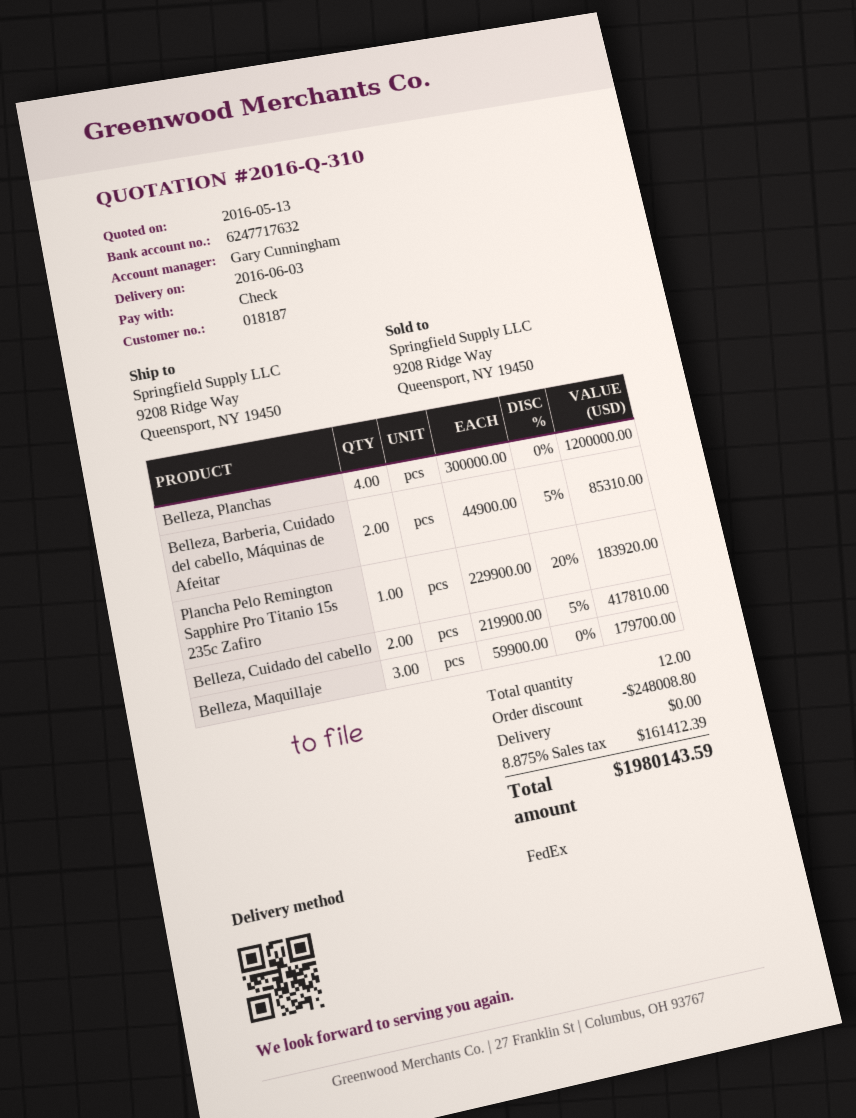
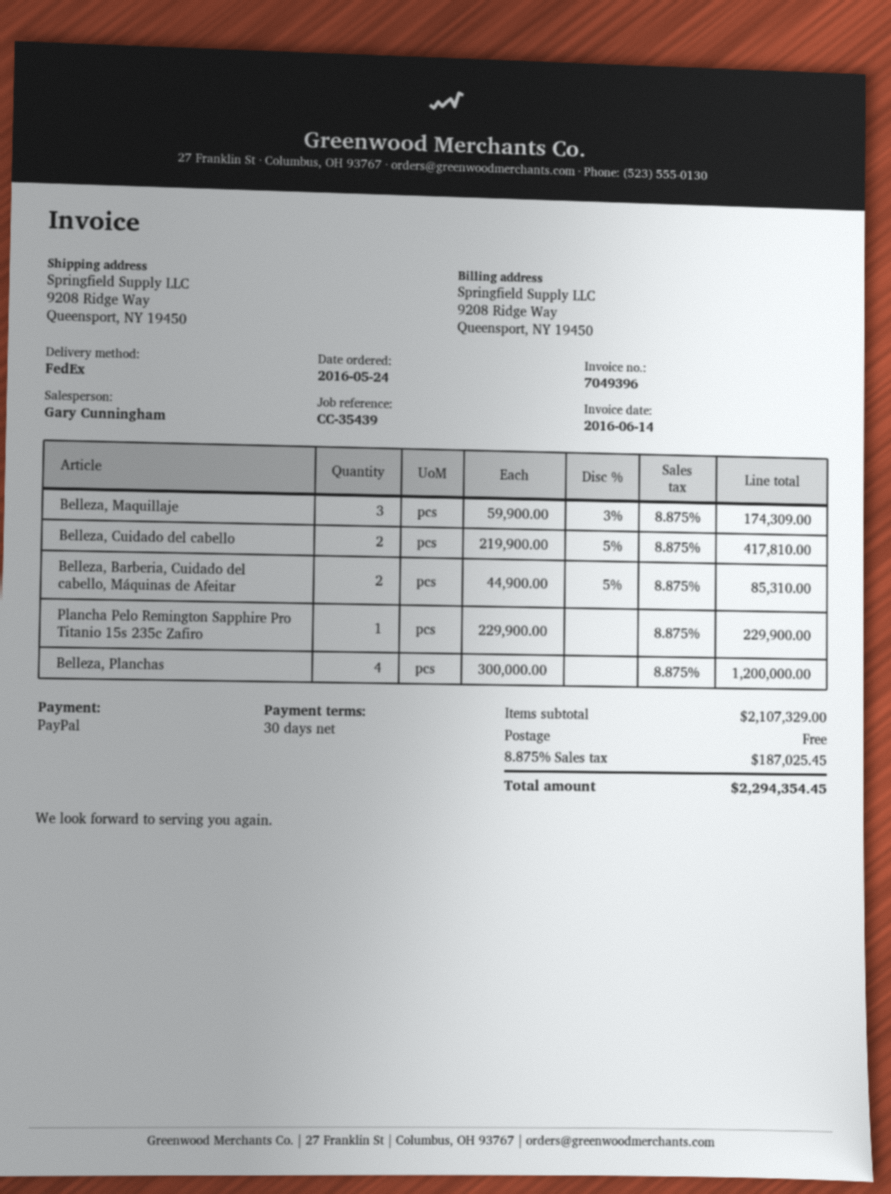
payment method: cheque -> PayPal
Plancha Pelo Remington Sapphire Pro Titanio 15s 235c Zafiro: 1 x 229900.00 - 20% = 183920.00 -> 1 x 229900.00 = 229900.00
Belleza, Maquillaje: 3 x 59900.00 = 179700.00 -> 3 x 59900.00 - 3% = 174309.00
discount: 248008.80 -> none
tax: 8.875% = 161412.39 -> 8.875% = 187025.45
total: 1980143.59 -> 2294354.45

